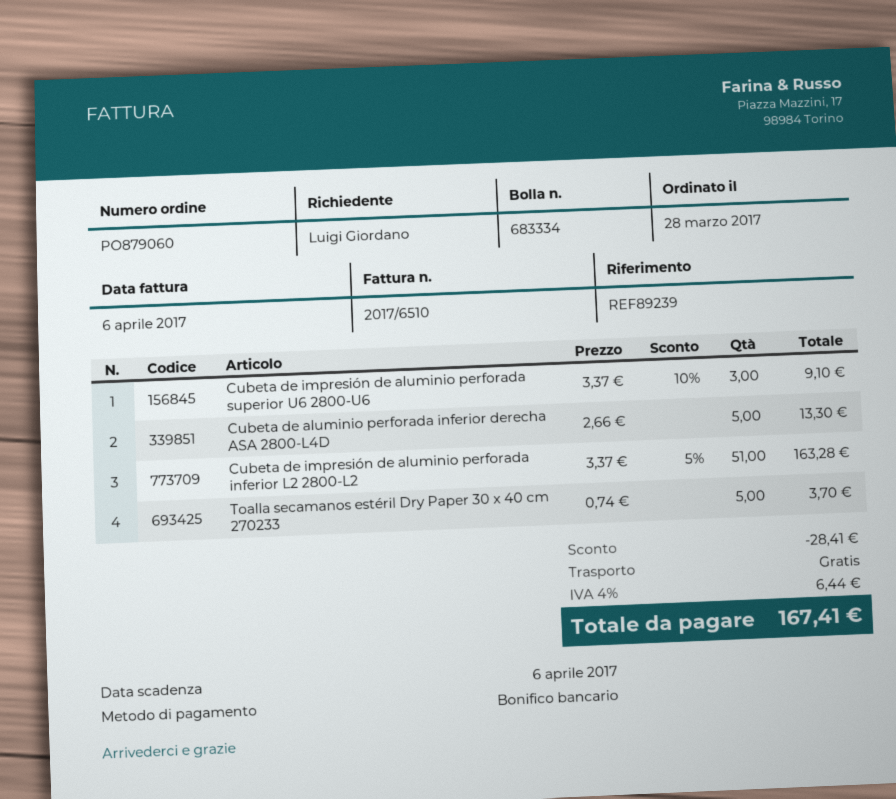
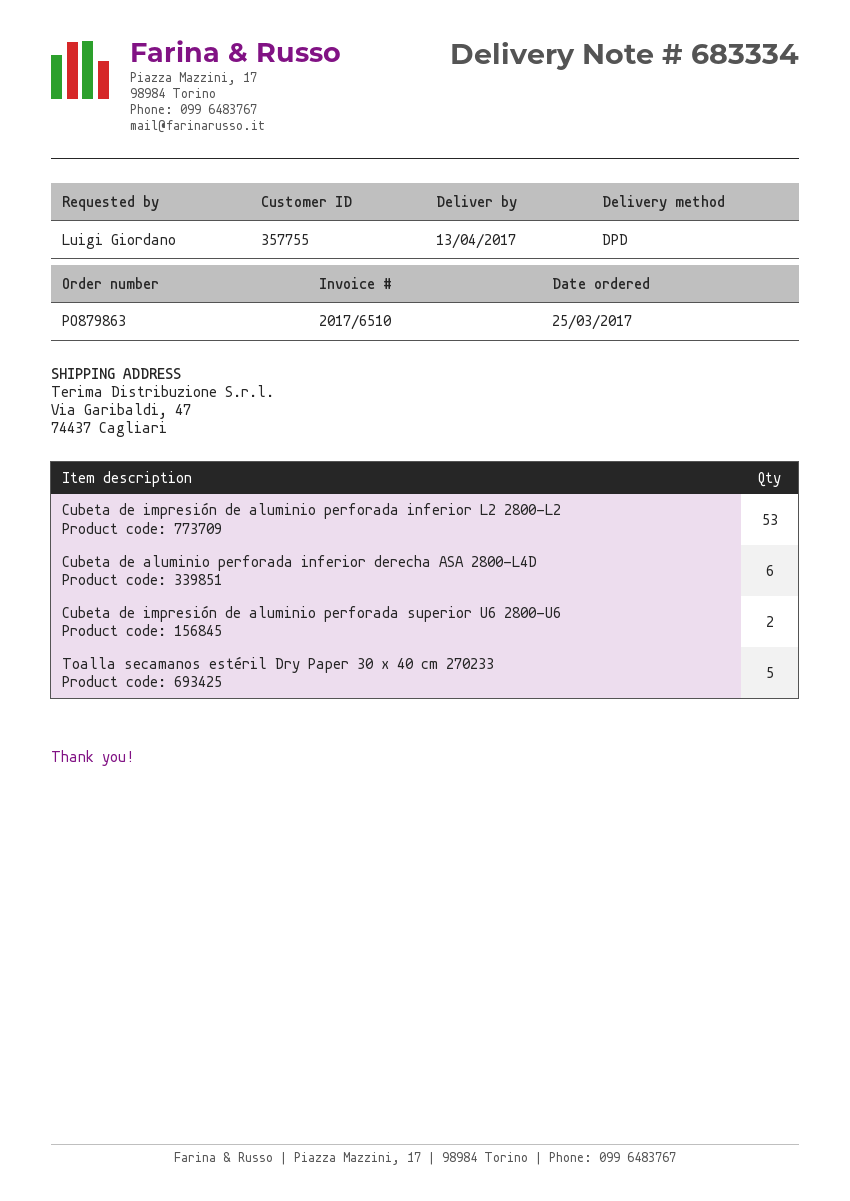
order number: PO879060 -> PO879863
order date: 2017-03-28 -> 2017-03-25
Cubeta de impresión de aluminio perforada superior U6 2800-U6: 3 -> 2
Cubeta de aluminio perforada inferior derecha ASA 2800-L4D: 5 -> 6
Cubeta de impresión de aluminio perforada inferior L2 2800-L2: 51 -> 53

